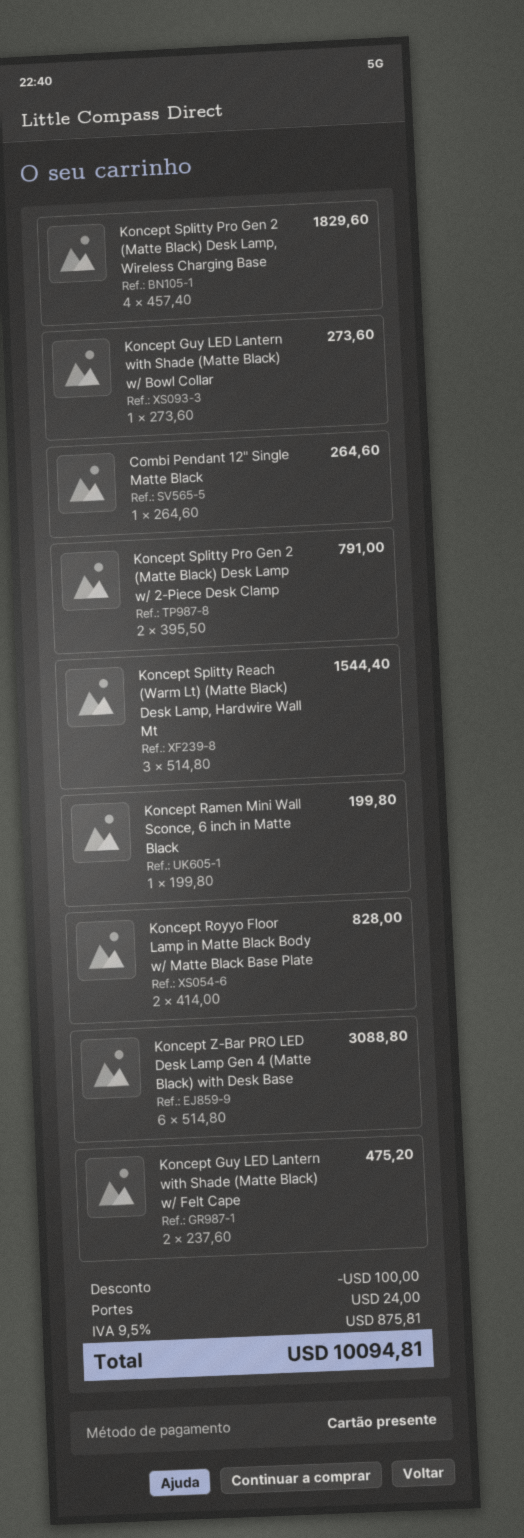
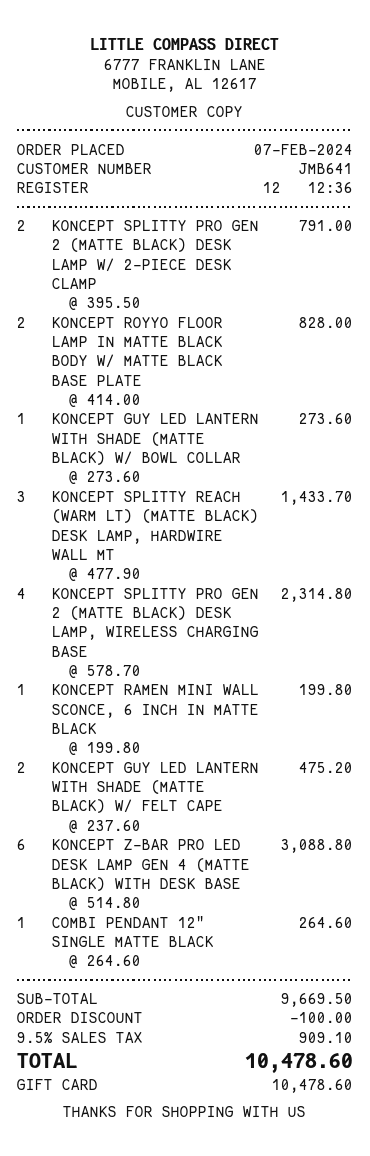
Koncept Splitty Pro Gen 2 (Matte Black) Desk Lamp, Wireless Charging Base: 4 x 457.40 = 1829.60 -> 4 x 578.70 = 2314.80
Koncept Splitty Reach (Warm Lt) (Matte Black) Desk Lamp, Hardwire Wall Mt: 3 x 514.80 = 1544.40 -> 3 x 477.90 = 1433.70
shipping: 24.00 -> none
tax: 9.5% = 875.81 -> 9.5% = 909.10
total: 10094.81 -> 10478.60

